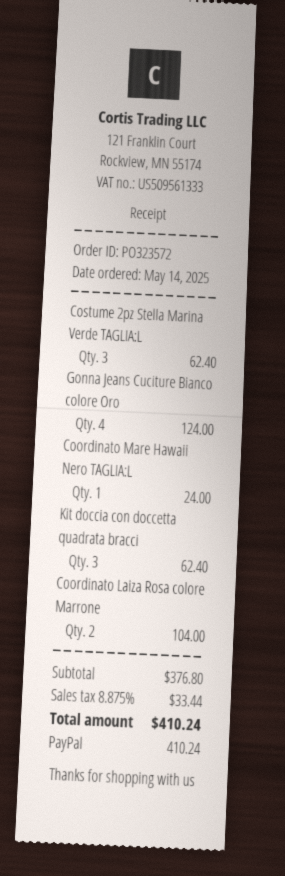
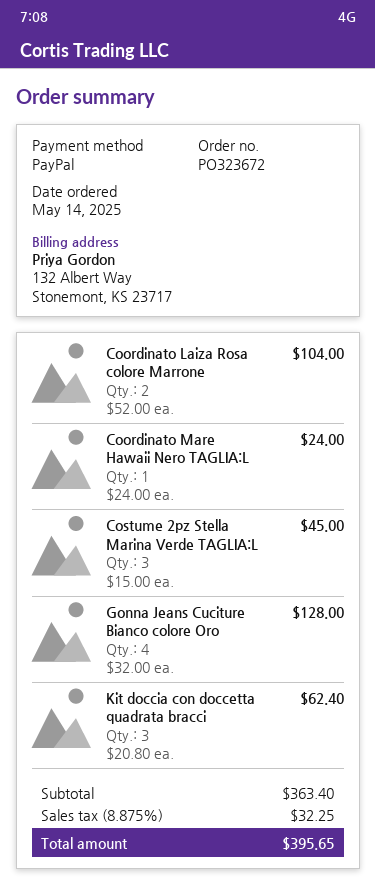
order number: PO323572 -> PO323672
Costume 2pz Stella Marina Verde TAGLIA:L: 3 for 62.40 -> 3 for 45.00
Gonna Jeans Cuciture Bianco colore Oro: 4 for 124.00 -> 4 for 128.00
subtotal: 376.80 -> 363.40
tax: 8.875% = 33.44 -> 8.875% = 32.25
total: 410.24 -> 395.65

